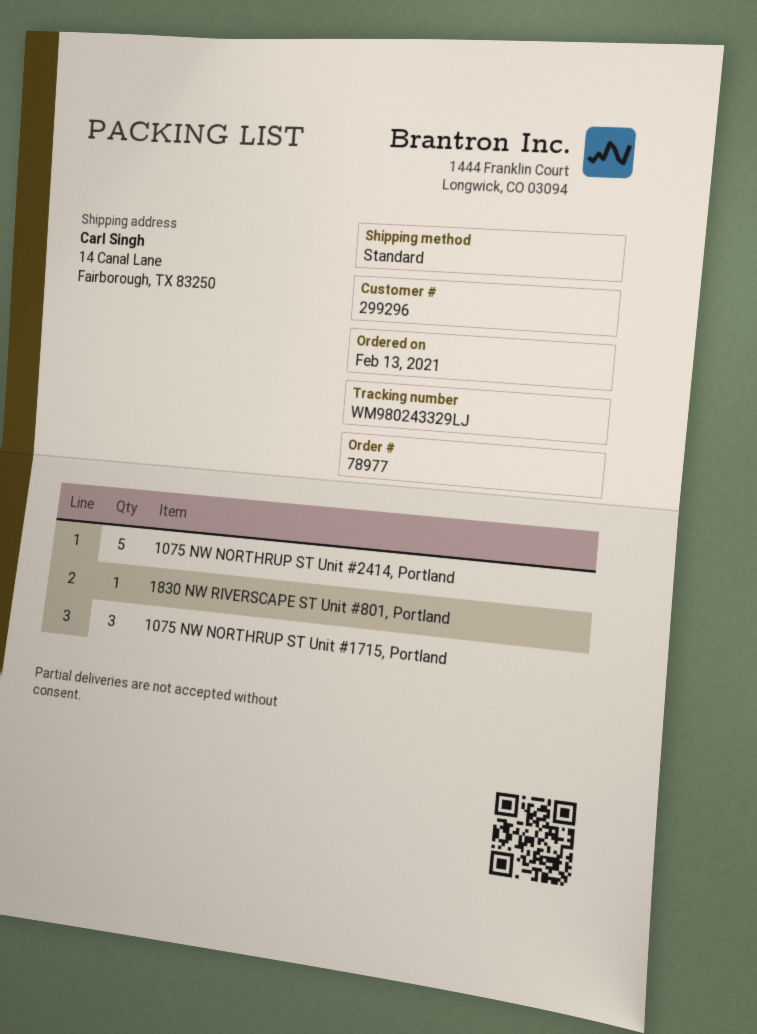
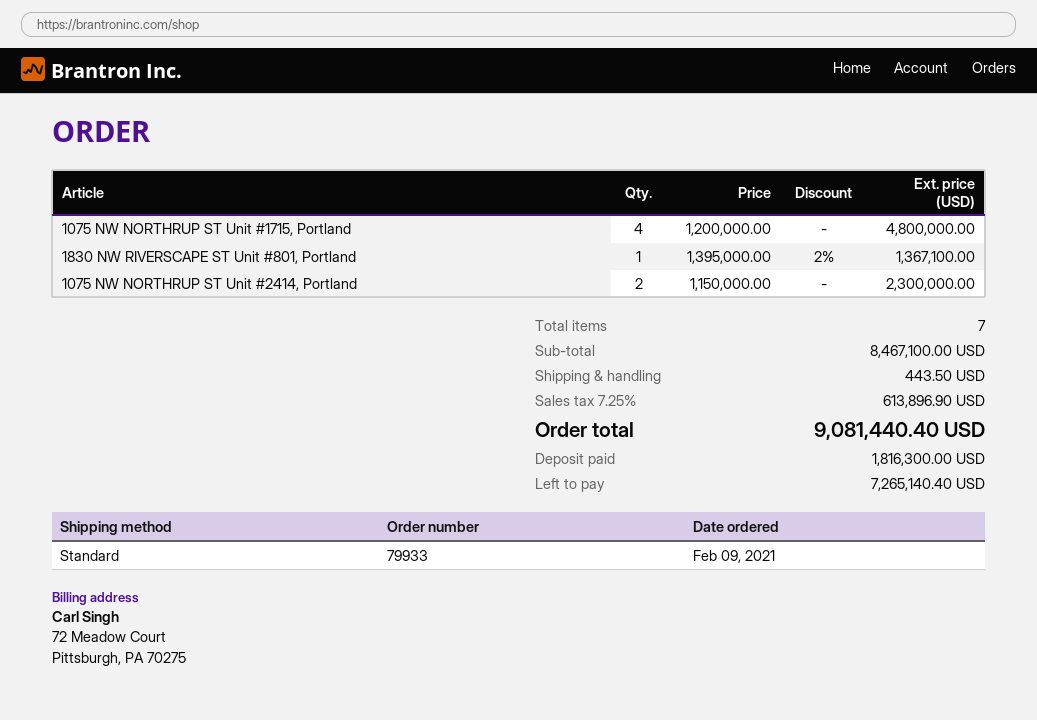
order number: 78977 -> 79933
order date: 2021-02-13 -> 2021-02-09
1075 NW NORTHRUP ST Unit #2414, Portland: 5 -> 2
1075 NW NORTHRUP ST Unit #1715, Portland: 3 -> 4

